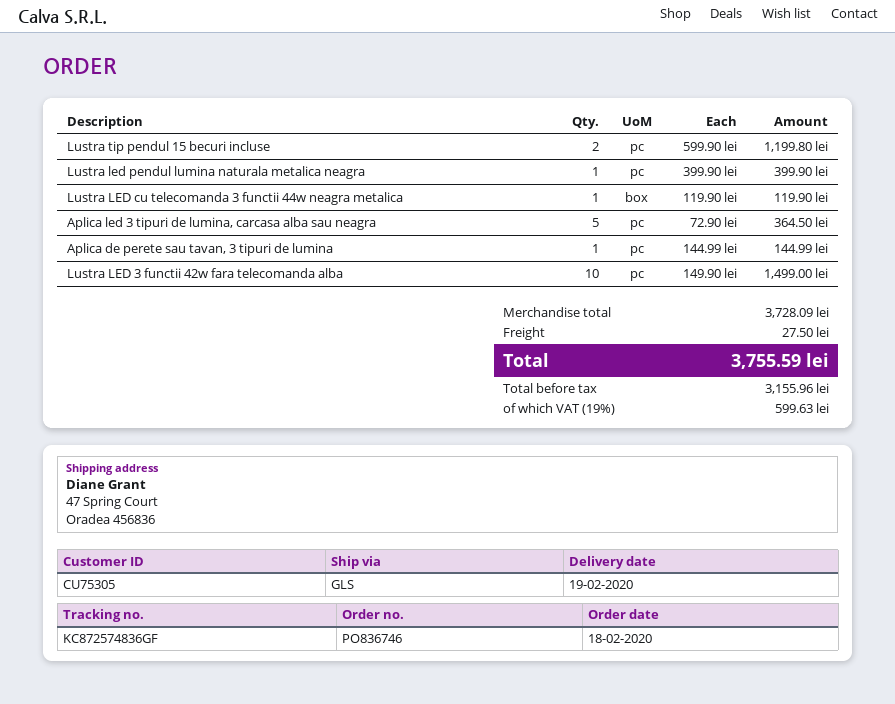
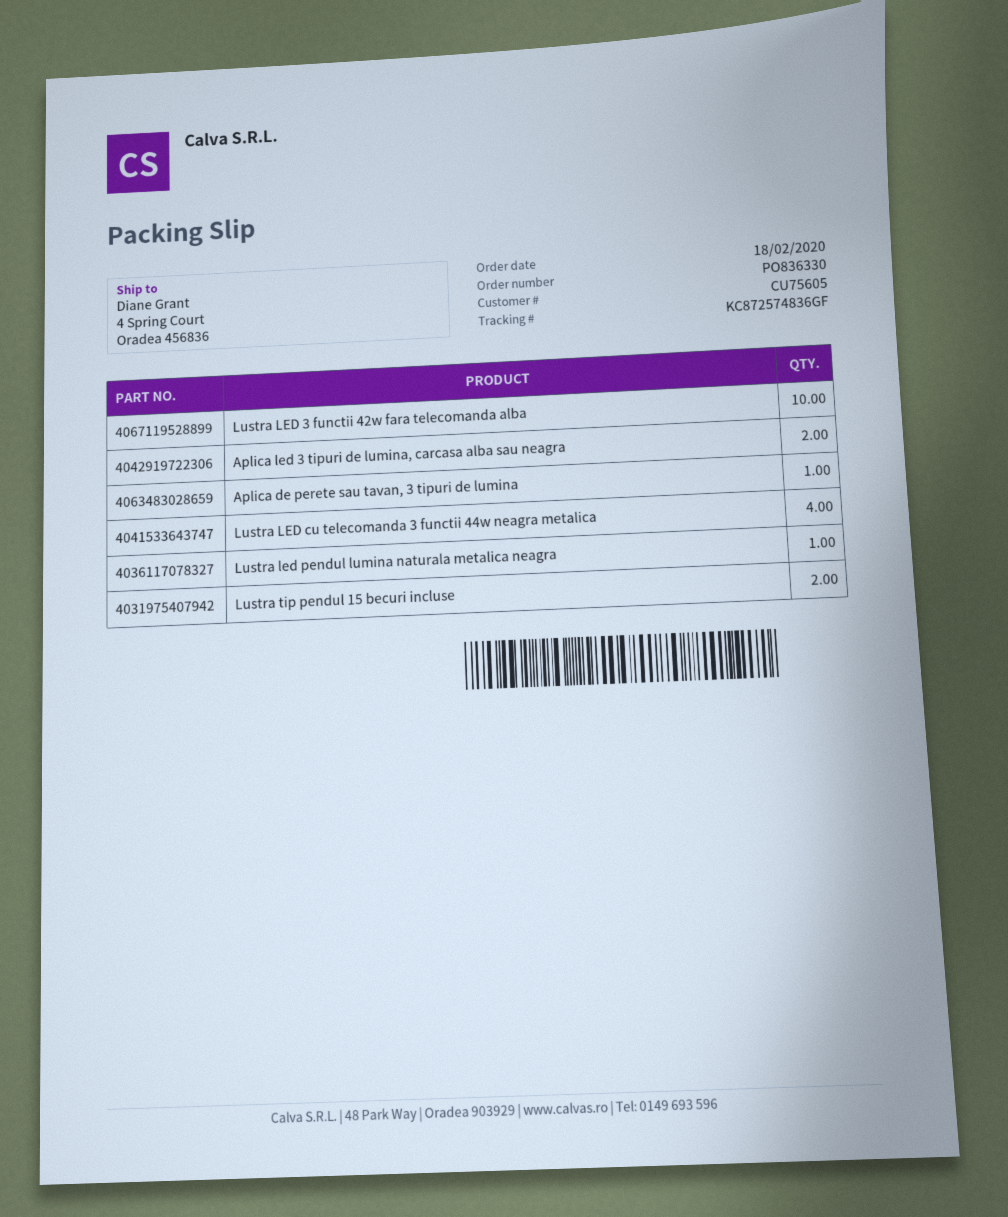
order number: PO836746 -> PO836330
customer number: CU75305 -> CU75605
ship to: 47 Spring Court, Oradea 456836 -> 4 Spring Court, Oradea 456836
Lustra LED cu telecomanda 3 functii 44w neagra metalica: 1 -> 4
Aplica led 3 tipuri de lumina, carcasa alba sau neagra: 5 -> 2

